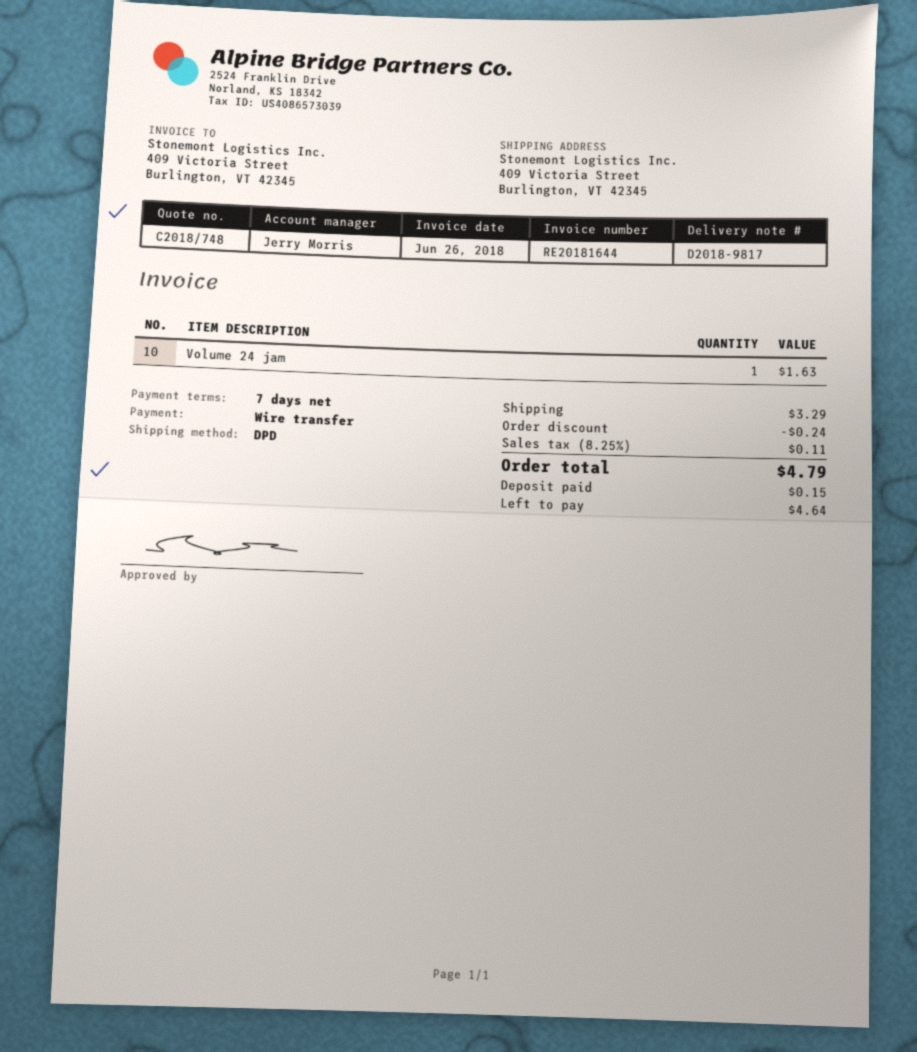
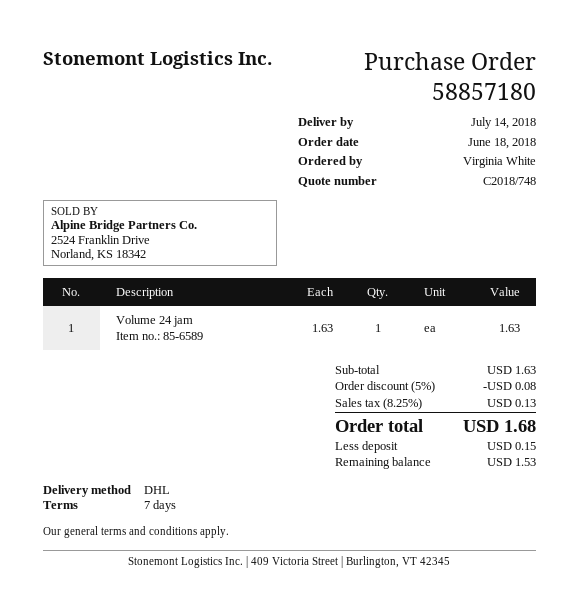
shipping method: DPD -> DHL
discount: 0.24 -> 0.08
shipping: 3.29 -> none
tax: 8.25% = 0.11 -> 8.25% = 0.13
total: 4.79 -> 1.68
balance: 4.64 -> 1.53

